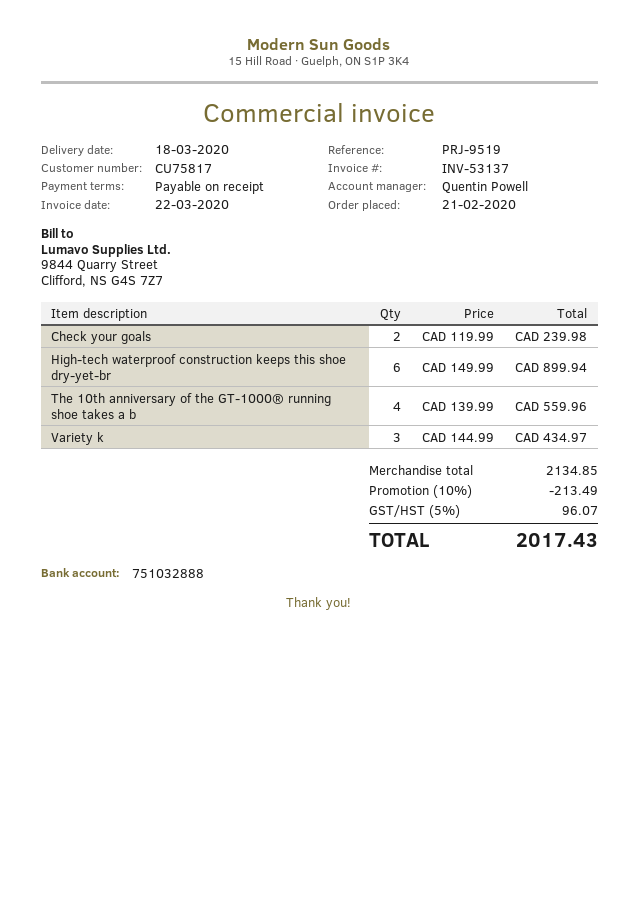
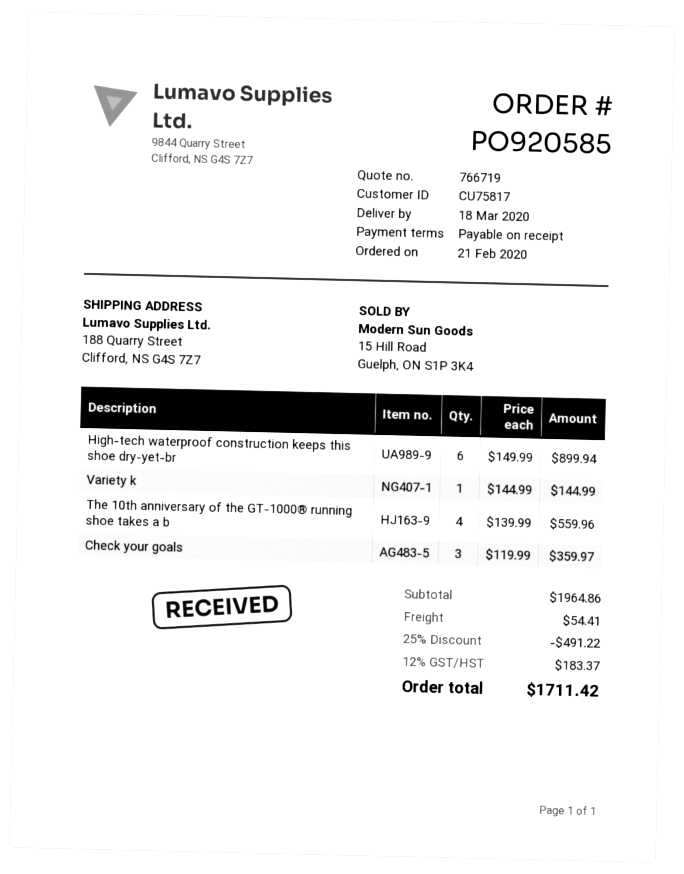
Check your goals: 2 x 119.99 = 239.98 -> 3 x 119.99 = 359.97
Variety k: 3 x 144.99 = 434.97 -> 1 x 144.99 = 144.99
subtotal: 2134.85 -> 1964.86
discount: 10% = 213.49 -> 25% = 491.22
shipping: none -> 54.41
tax: 5% = 96.07 -> 12% = 183.37
total: 2017.43 -> 1711.42

